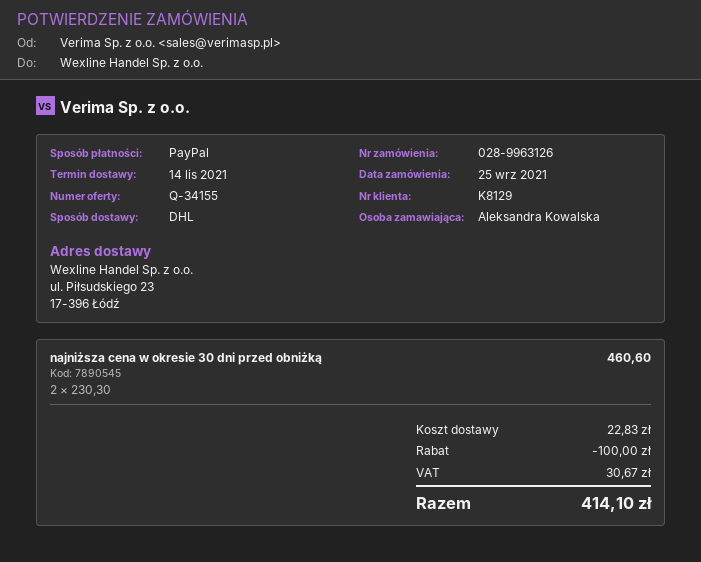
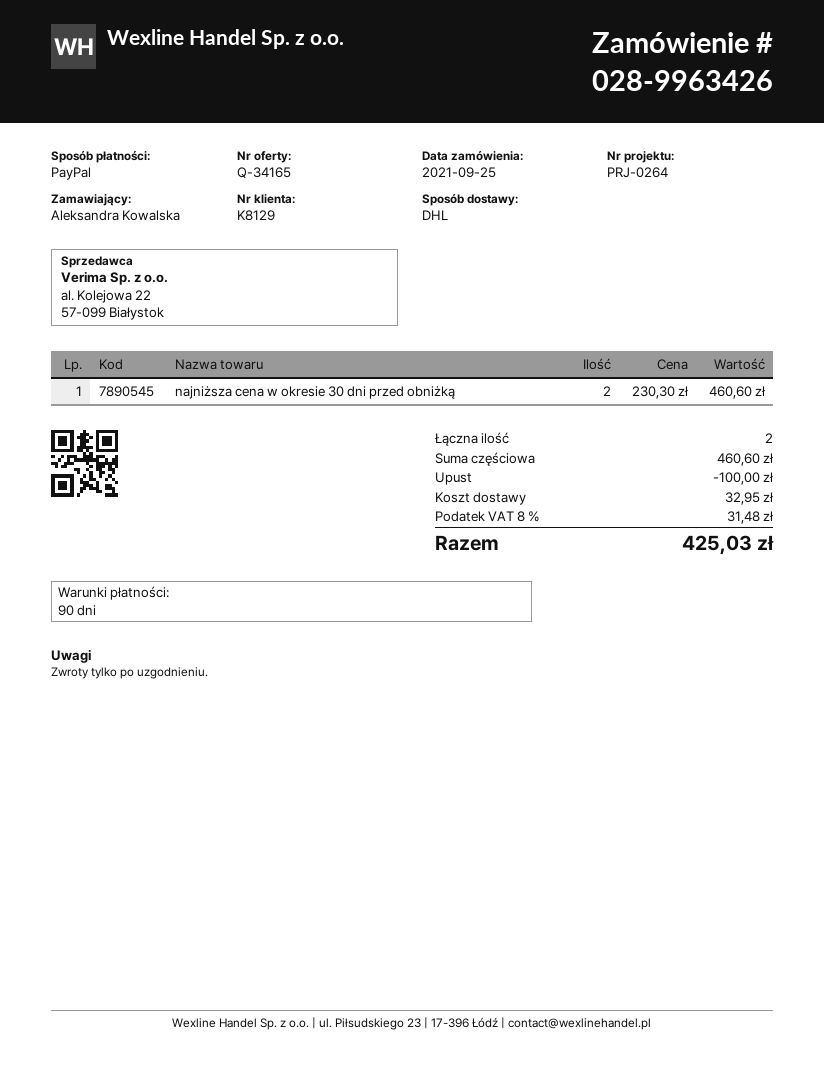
quote number: Q-34155 -> Q-34165
order number: 028-9963126 -> 028-9963426
shipping: 22.83 -> 32.95
tax: 30.67 -> 31.48
total: 414.10 -> 425.03

